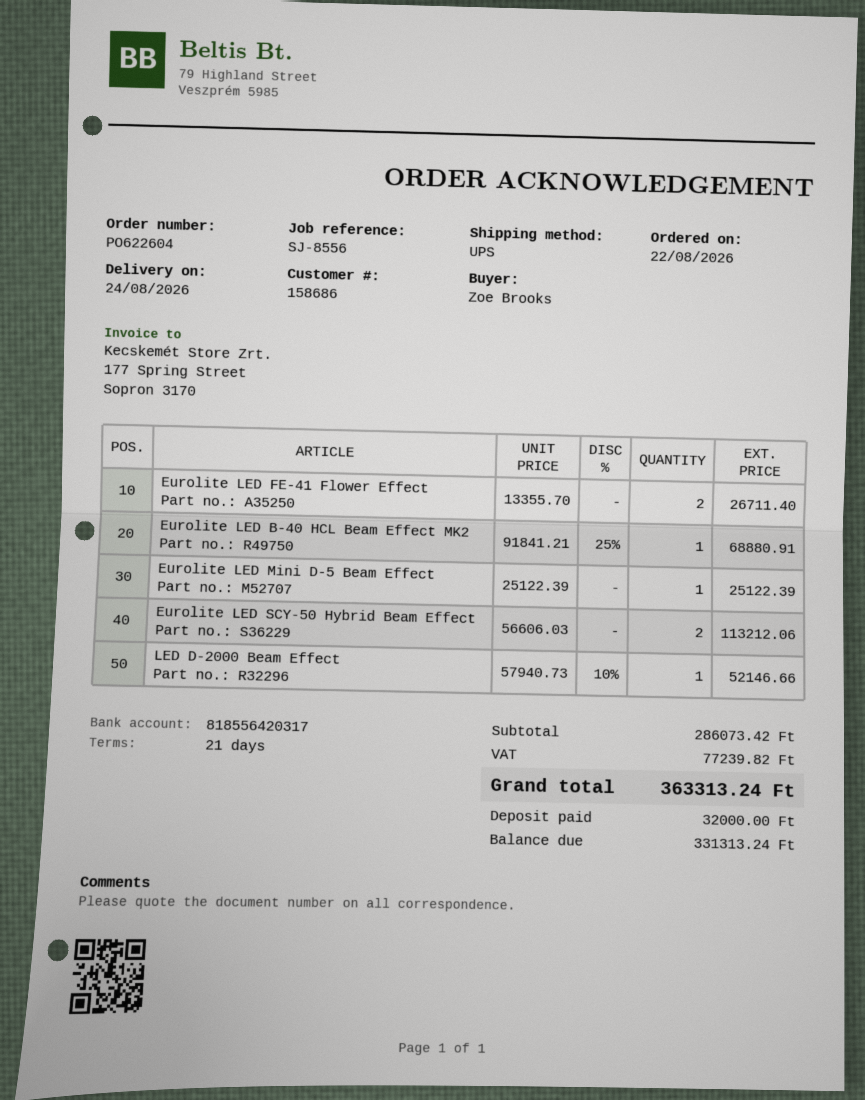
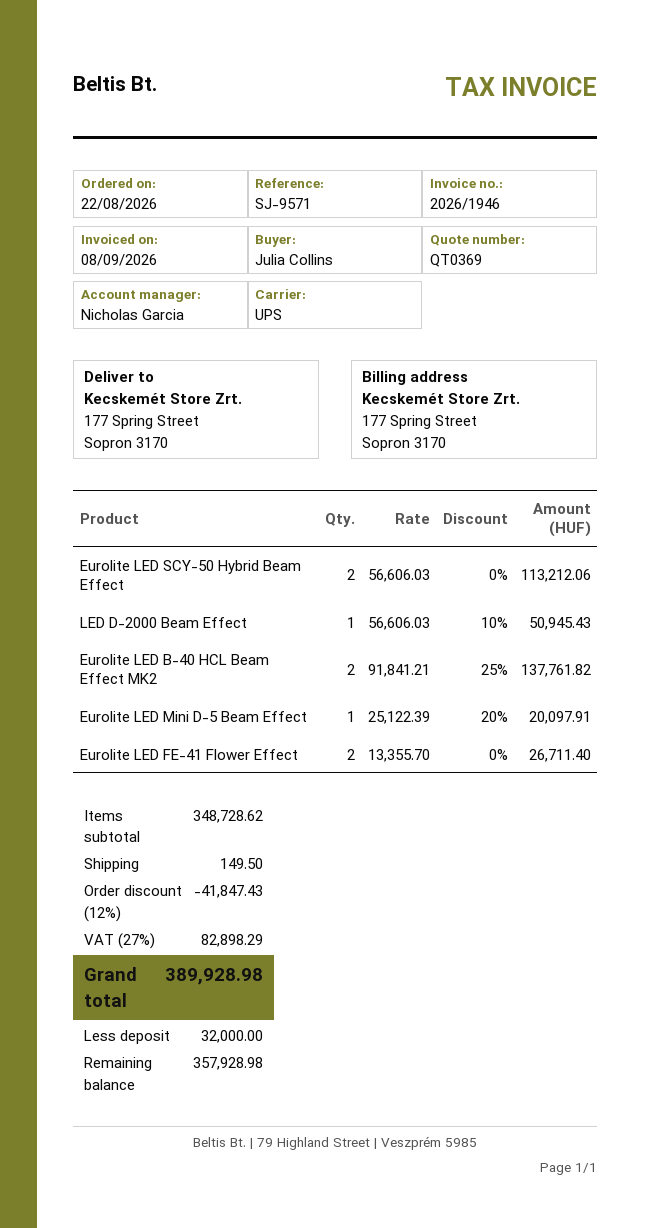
reference: SJ-8556 -> SJ-9571
ordered by: Zoe Brooks -> Julia Collins
Eurolite LED B-40 HCL Beam Effect MK2: 1 x 91841.21 - 25% = 68880.91 -> 2 x 91841.21 - 25% = 137761.82
Eurolite LED Mini D-5 Beam Effect: 1 x 25122.39 = 25122.39 -> 1 x 25122.39 - 20% = 20097.91
LED D-2000 Beam Effect: 1 x 57940.73 - 10% = 52146.66 -> 1 x 56606.03 - 10% = 50945.43
subtotal: 286073.42 -> 348728.62
discount: none -> 12% = 41847.43
shipping: none -> 149.50
tax: 77239.82 -> 82898.29
total: 363313.24 -> 389928.98
balance: 331313.24 -> 357928.98

